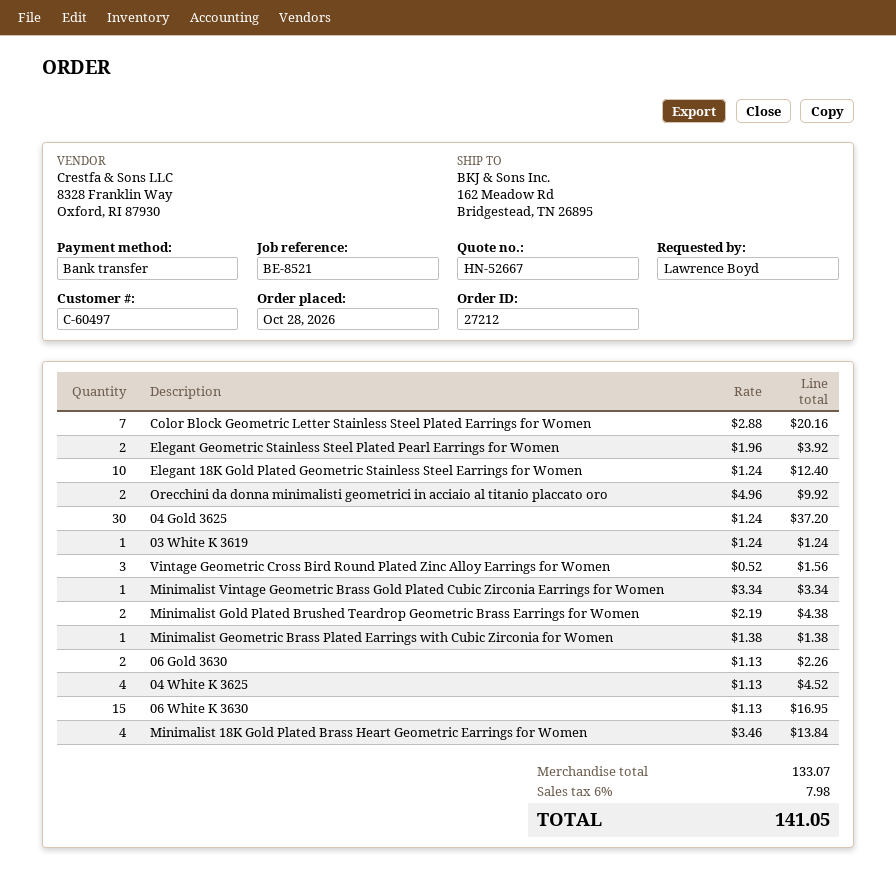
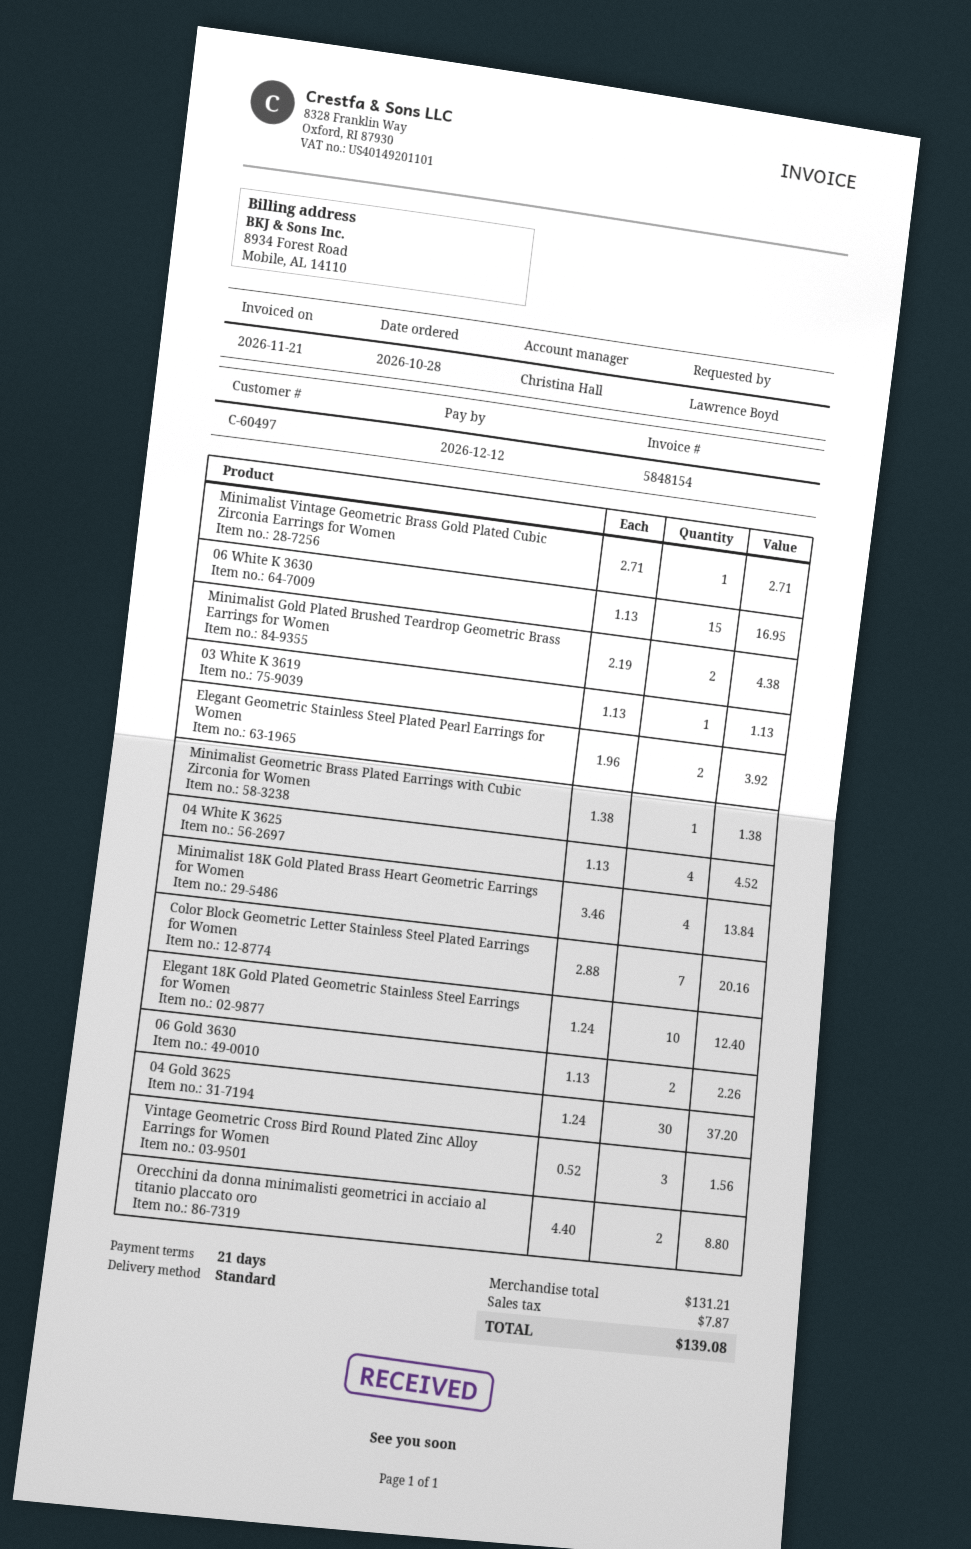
Orecchini da donna minimalisti geometrici in acciaio al titanio placcato oro: 2 x 4.96 = 9.92 -> 2 x 4.40 = 8.80
03 White K 3619: 1 x 1.24 = 1.24 -> 1 x 1.13 = 1.13
Minimalist Vintage Geometric Brass Gold Plated Cubic Zirconia Earrings for Women: 1 x 3.34 = 3.34 -> 1 x 2.71 = 2.71
subtotal: 133.07 -> 131.21
tax: 7.98 -> 7.87
total: 141.05 -> 139.08

